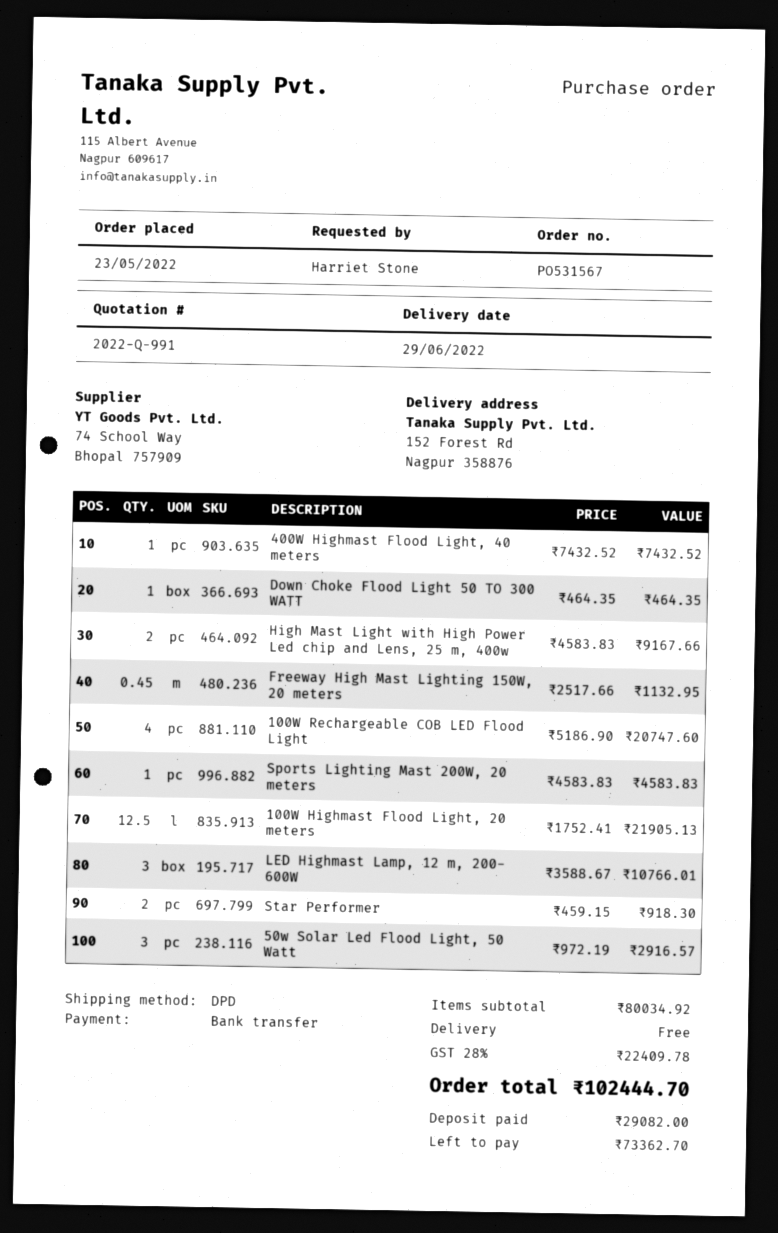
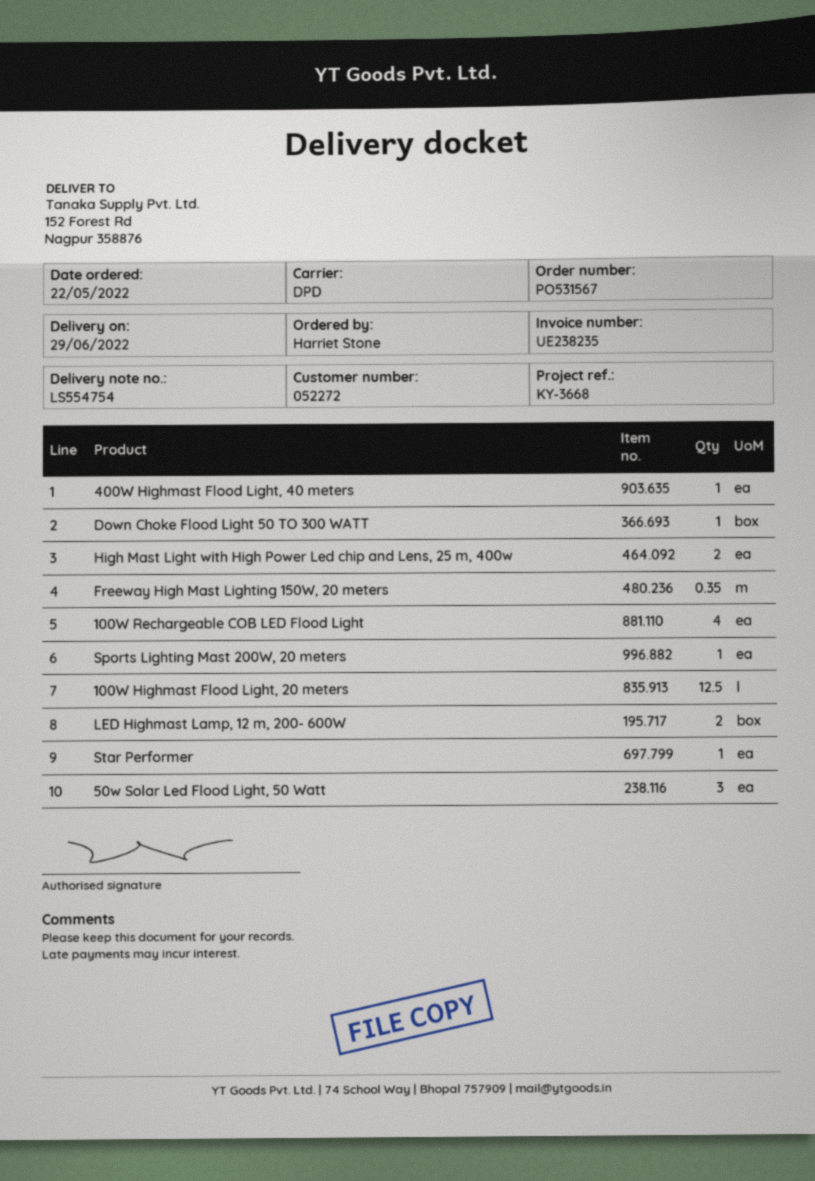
order date: 2022-05-23 -> 2022-05-22
Freeway High Mast Lighting 150W, 20 meters: 0.45 -> 0.35
LED Highmast Lamp, 12 m, 200- 600W: 3 -> 2
Star Performer: 2 -> 1

